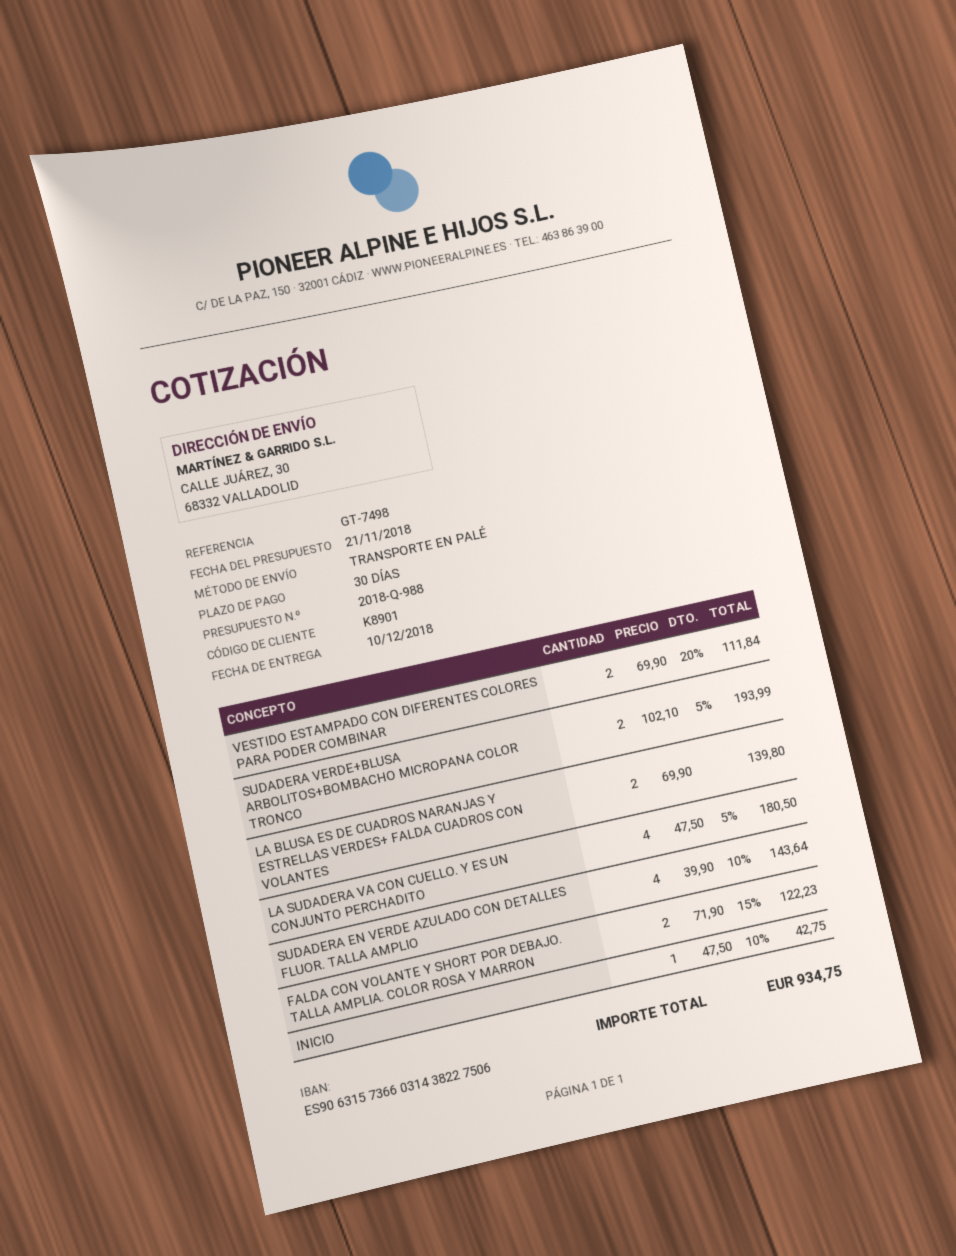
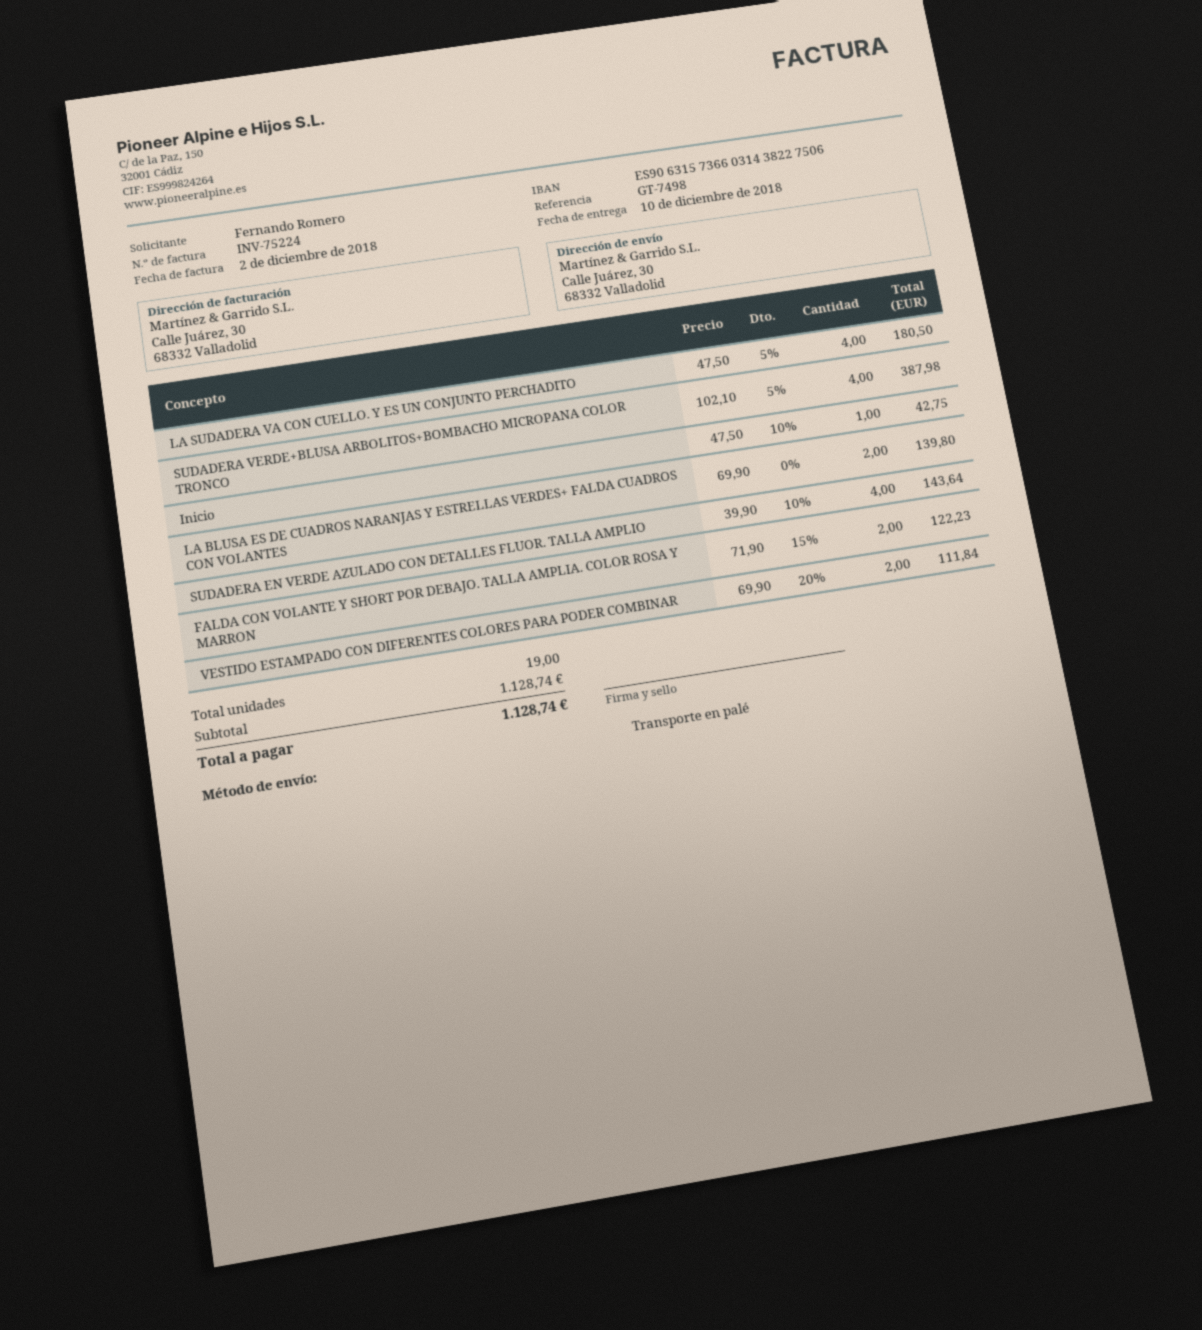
SUDADERA VERDE+BLUSA ARBOLITOS+BOMBACHO MICROPANA COLOR TRONCO: 2 x 102.10 - 5% = 193.99 -> 4 x 102.10 - 5% = 387.98
total: 934.75 -> 1128.74

